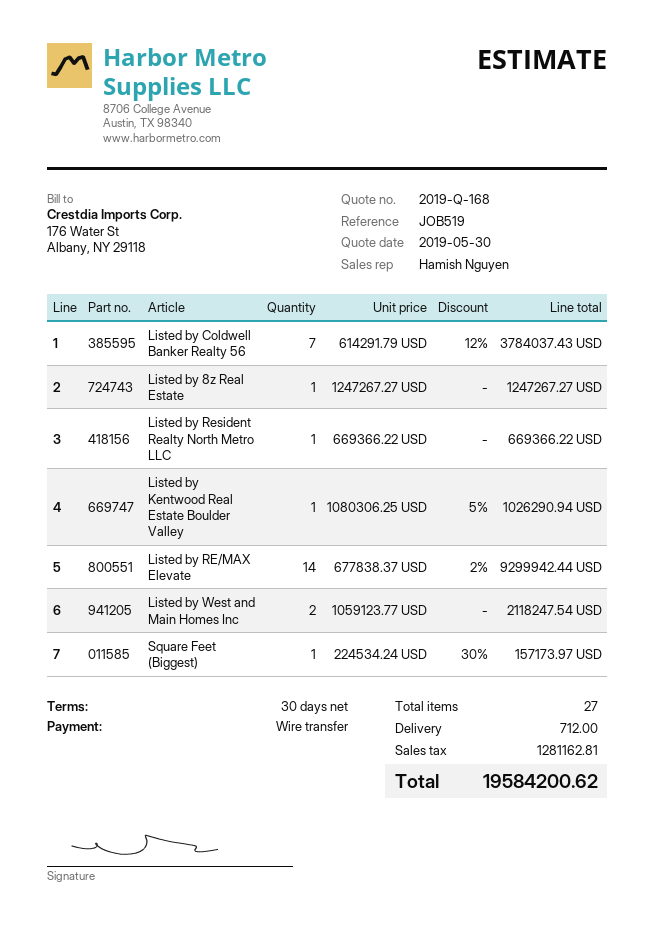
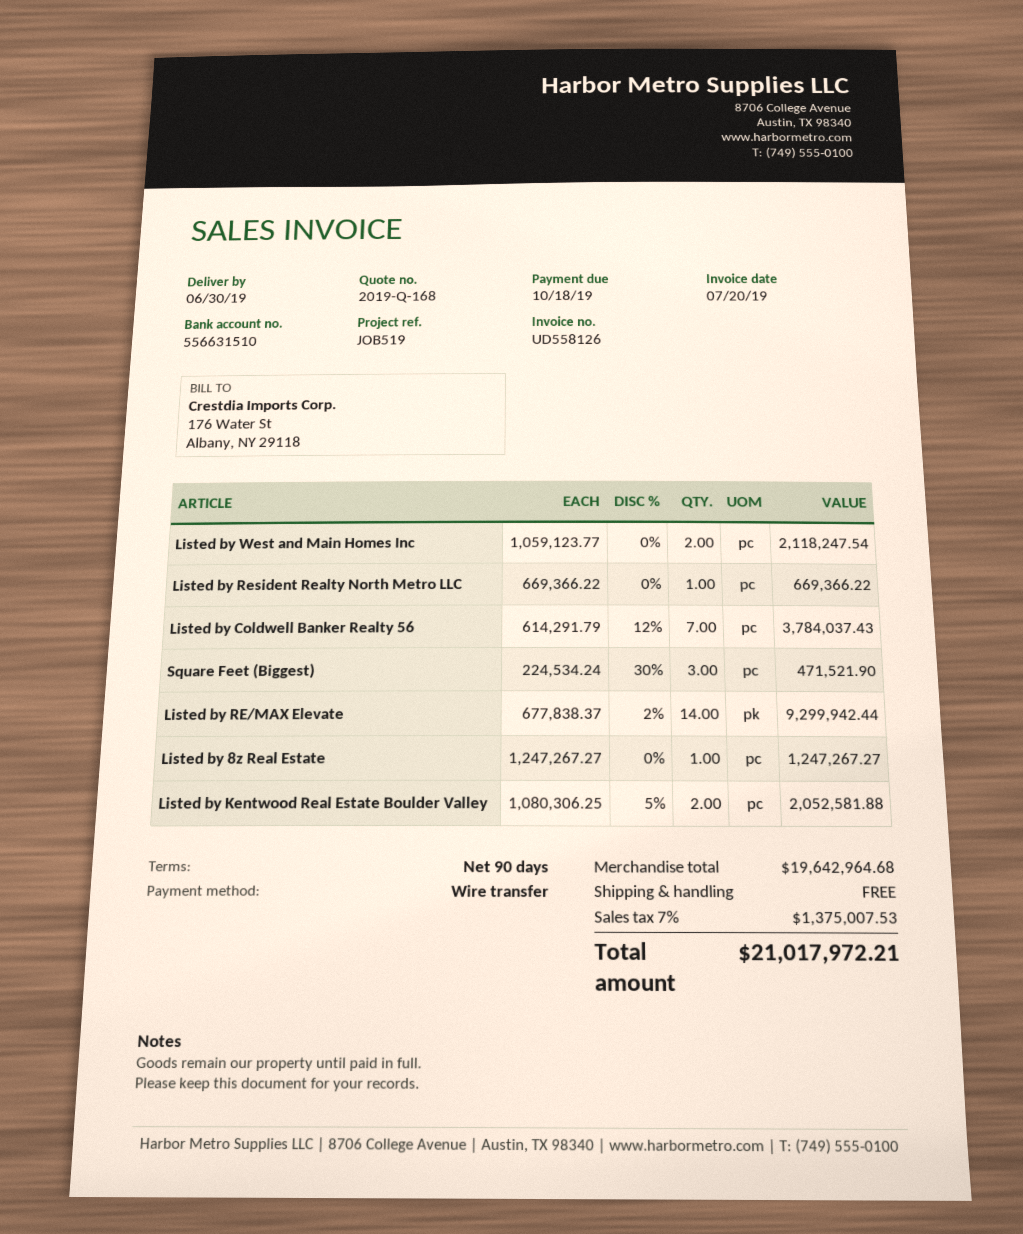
payment terms: 30 days -> 90 days
Listed by Kentwood Real Estate Boulder Valley: 1 x 1080306.25 - 5% = 1026290.94 -> 2 x 1080306.25 - 5% = 2052581.88
Square Feet (Biggest): 1 x 224534.24 - 30% = 157173.97 -> 3 x 224534.24 - 30% = 471521.90
shipping: 712.00 -> 0.00
tax: 1281162.81 -> 1375007.53
total: 19584200.62 -> 21017972.21

